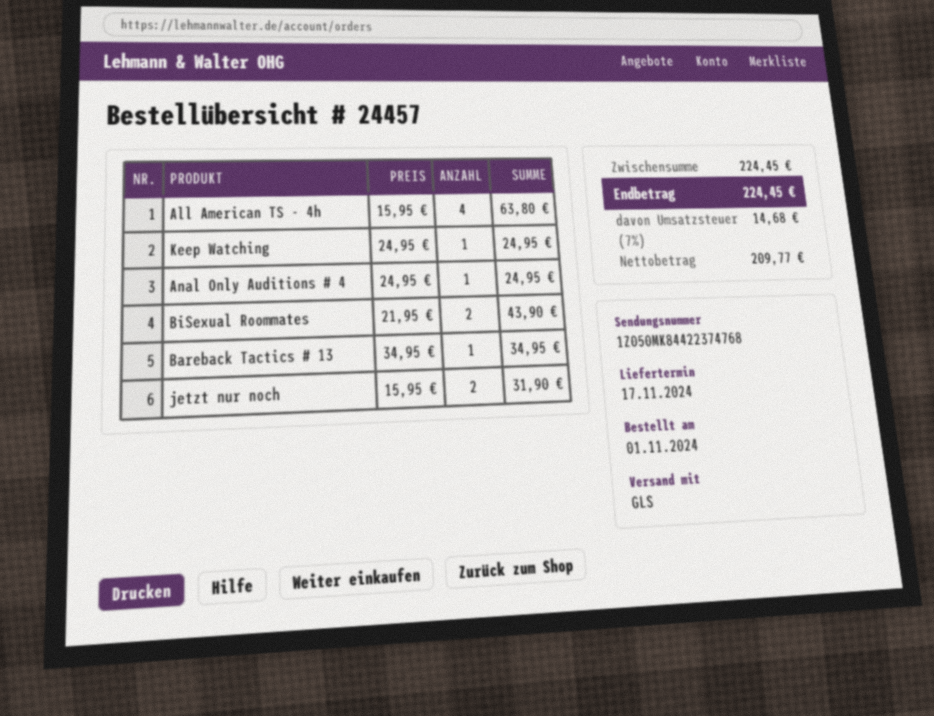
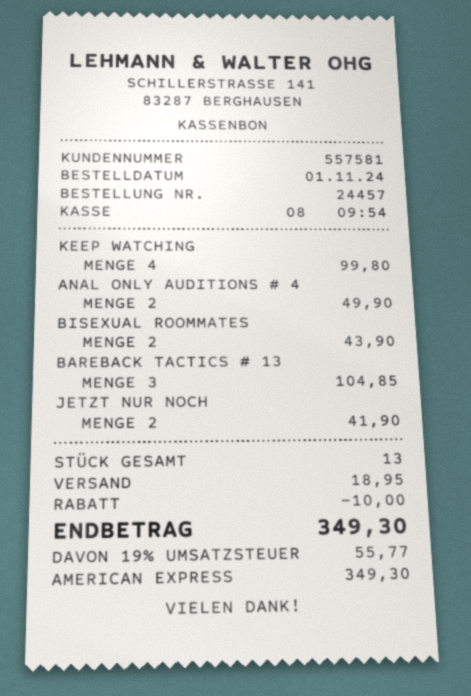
All American TS - 4h: 4 for 63.80 -> none
Keep Watching: 1 for 24.95 -> 4 for 99.80
Anal Only Auditions # 4: 1 for 24.95 -> 2 for 49.90
Bareback Tactics # 13: 1 for 34.95 -> 3 for 104.85
jetzt nur noch: 2 for 31.90 -> 2 for 41.90
discount: none -> 10.00
shipping: none -> 18.95
tax: 7% = 14.68 -> 19% = 55.77
total: 224.45 -> 349.30

